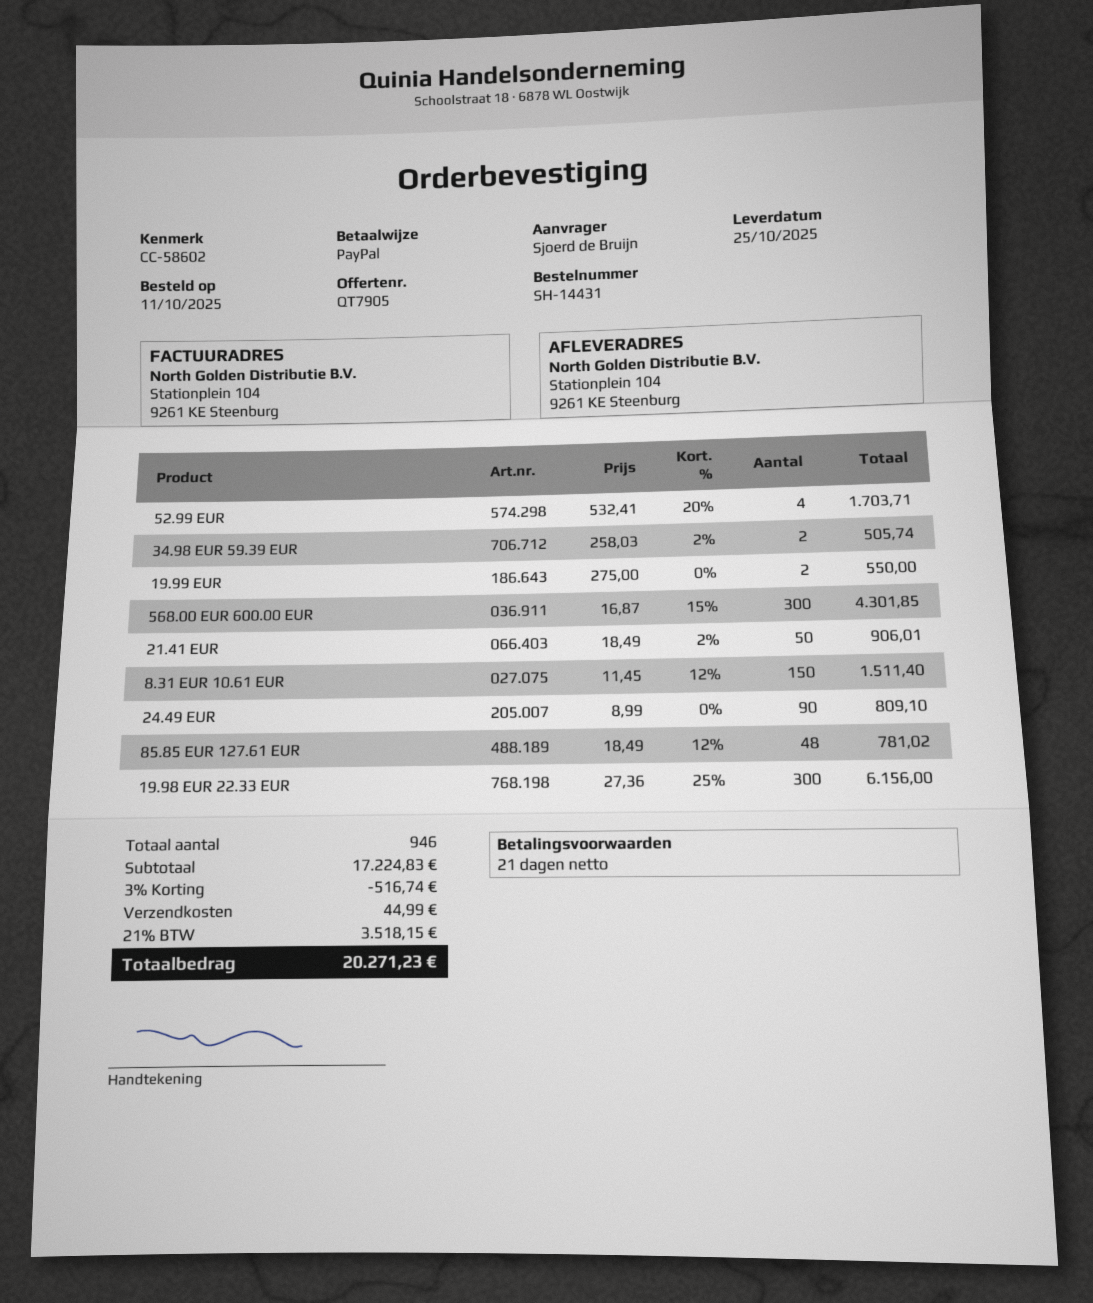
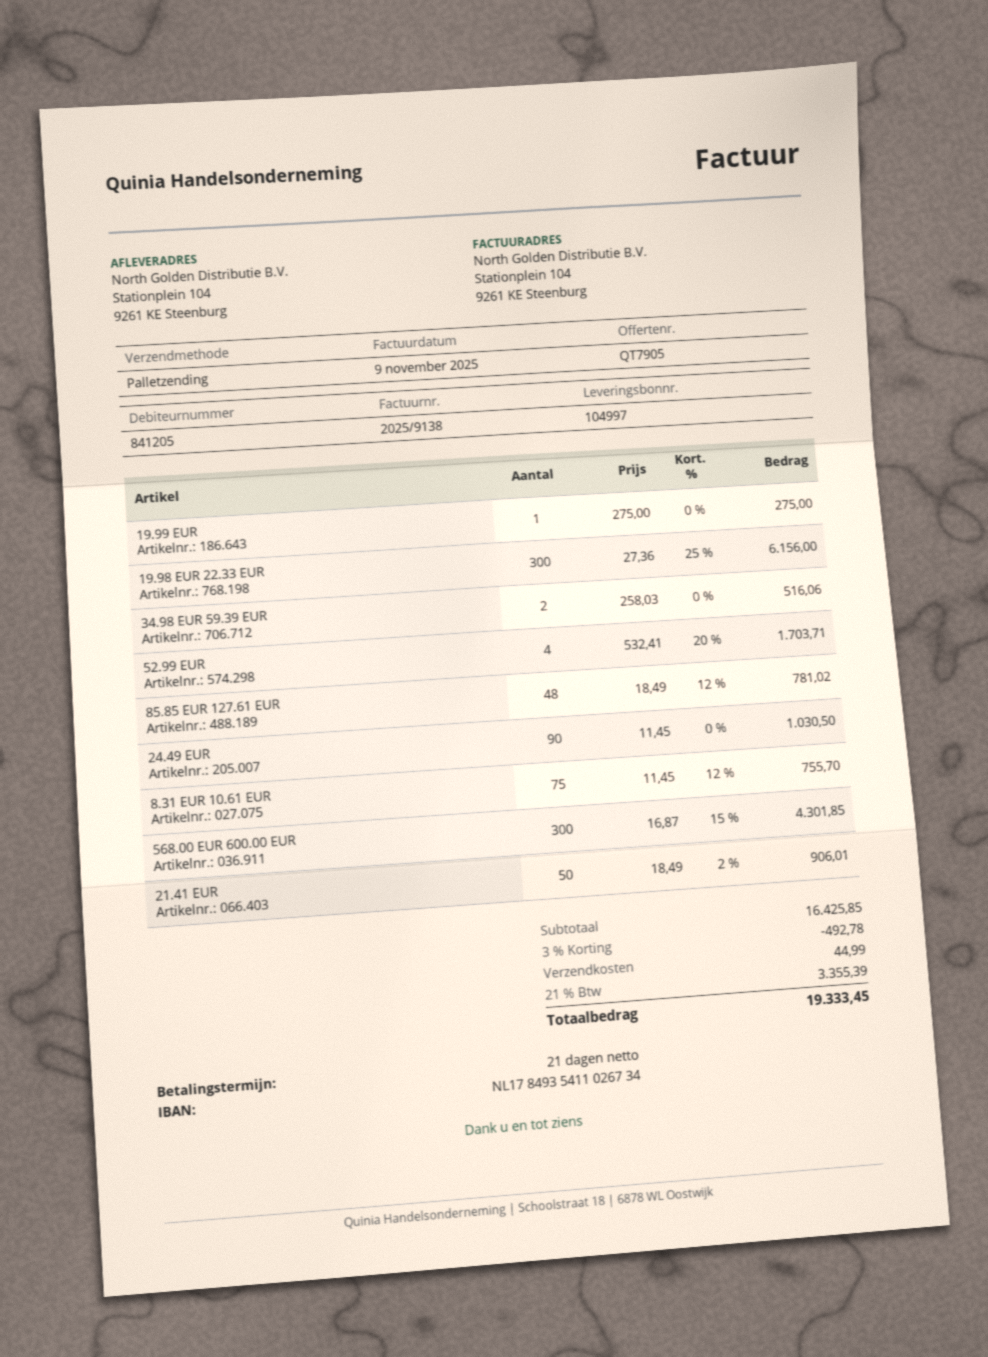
34.98 EUR 59.39 EUR: 2 x 258.03 - 2% = 505.74 -> 2 x 258.03 = 516.06
19.99 EUR: 2 x 275.00 = 550.00 -> 1 x 275.00 = 275.00
8.31 EUR 10.61 EUR: 150 x 11.45 - 12% = 1511.40 -> 75 x 11.45 - 12% = 755.70
24.49 EUR: 90 x 8.99 = 809.10 -> 90 x 11.45 = 1030.50
subtotal: 17224.83 -> 16425.85
discount: 3% = 516.74 -> 3% = 492.78
tax: 21% = 3518.15 -> 21% = 3355.39
total: 20271.23 -> 19333.45

